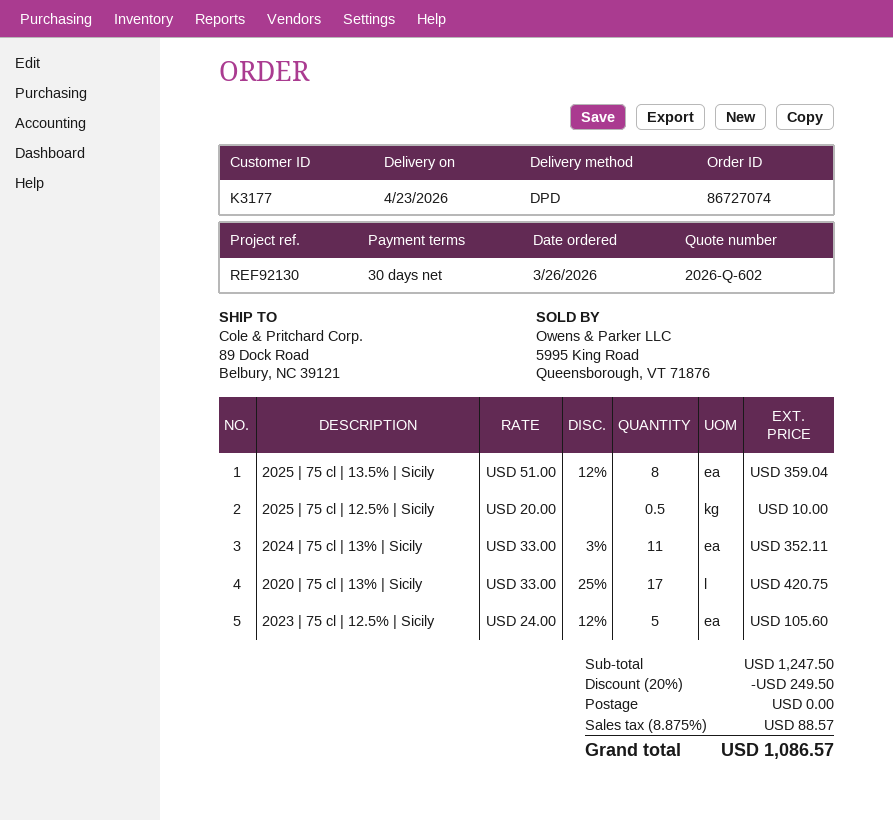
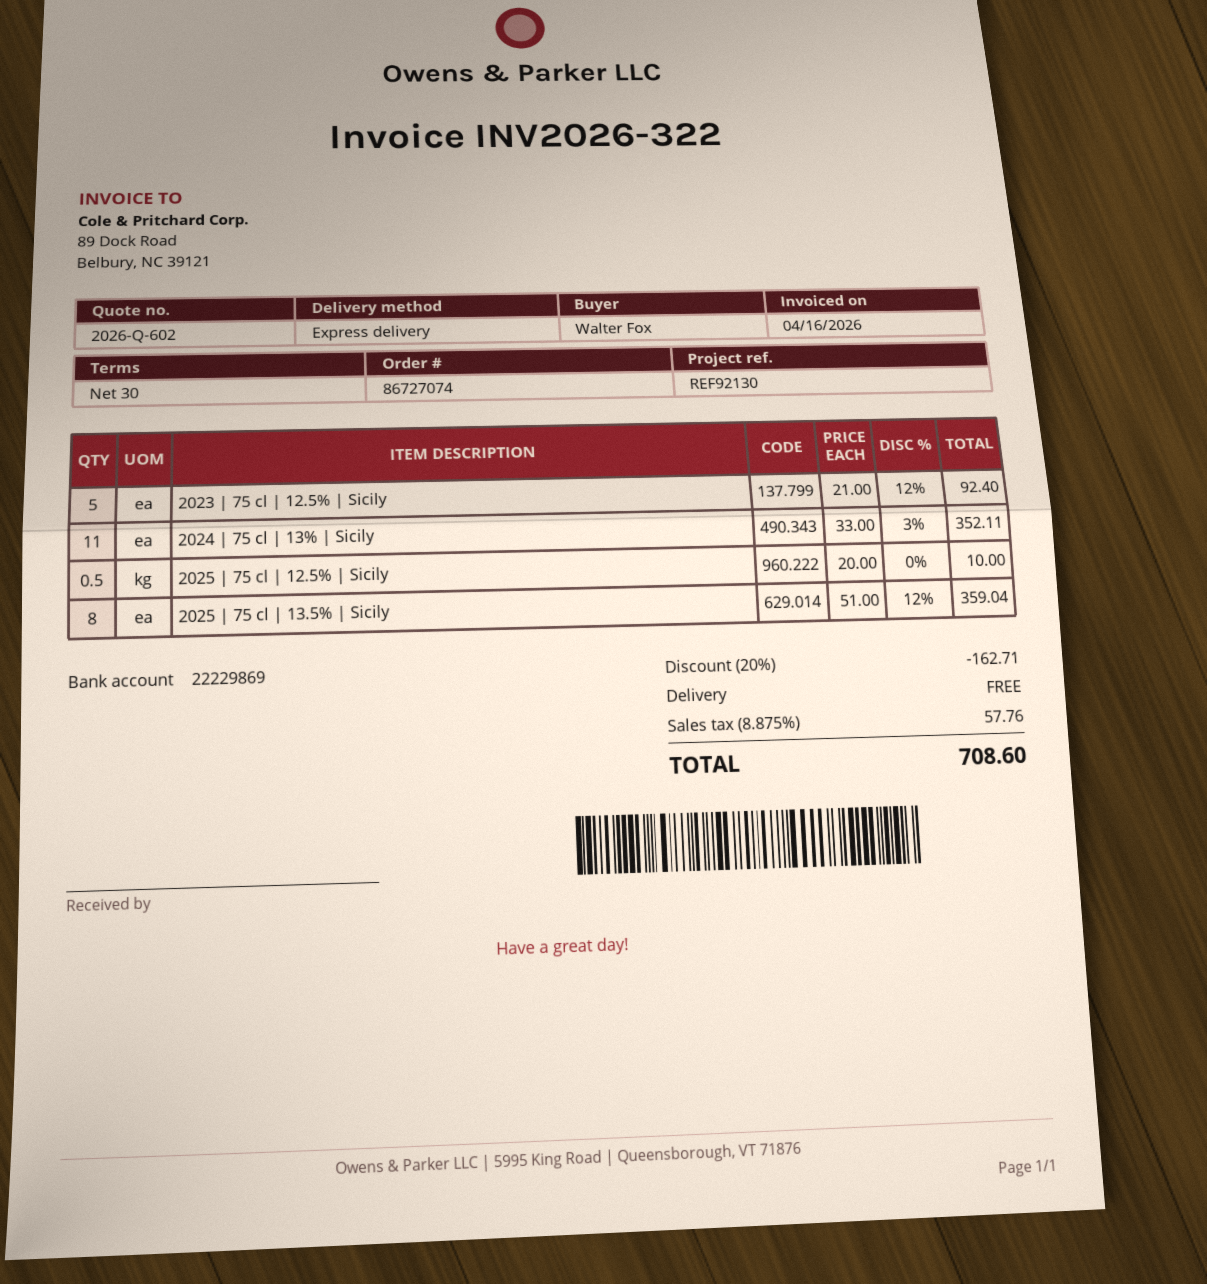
shipping method: DPD -> express
2020 | 75 cl | 13% | Sicily: 17 x 33.00 - 25% = 420.75 -> none
2023 | 75 cl | 12.5% | Sicily: 5 x 24.00 - 12% = 105.60 -> 5 x 21.00 - 12% = 92.40
discount: 20% = 249.50 -> 20% = 162.71
tax: 8.875% = 88.57 -> 8.875% = 57.76
total: 1086.57 -> 708.60

